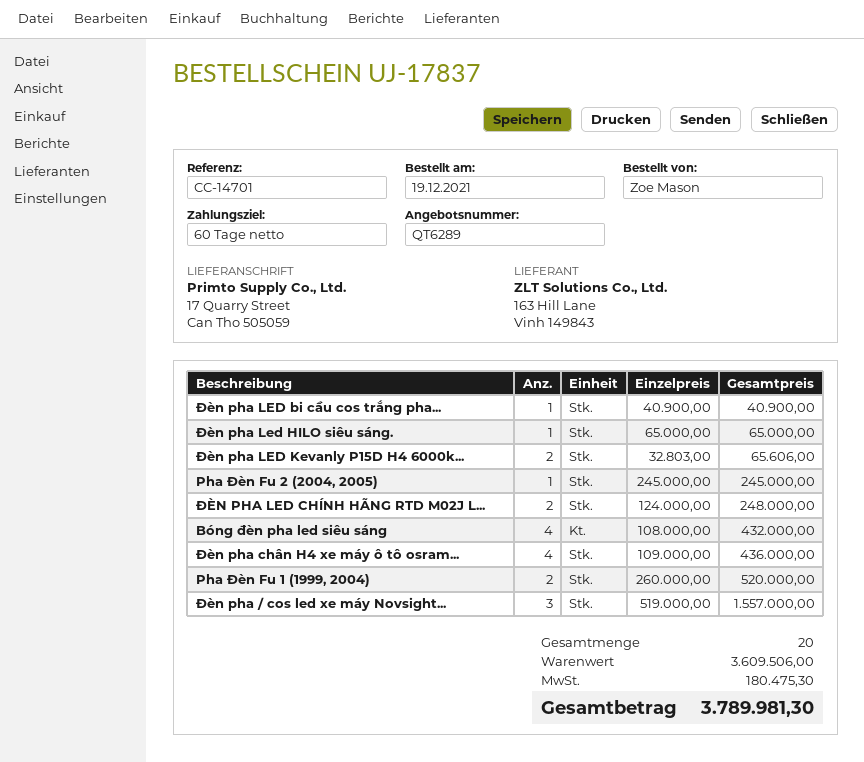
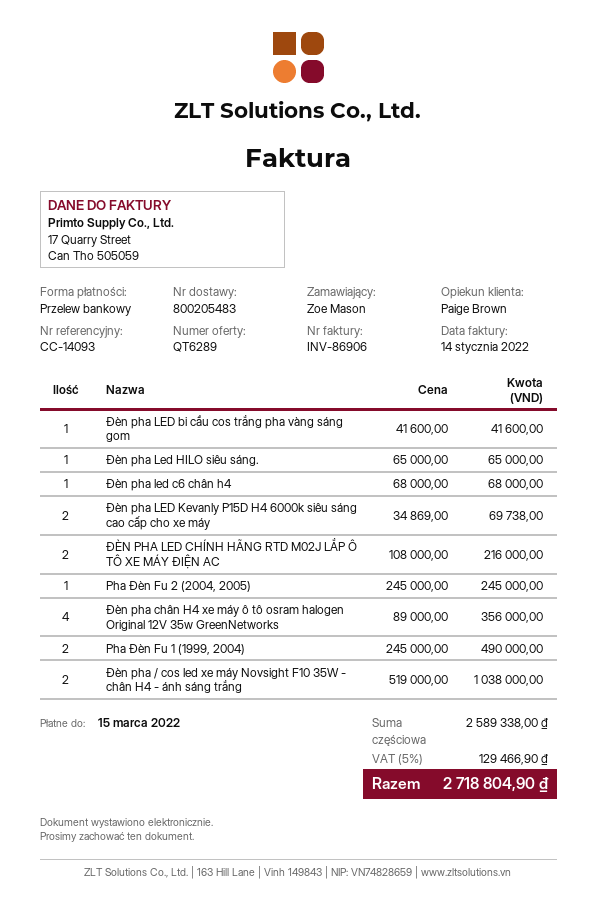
reference: CC-14701 -> CC-14093
Đèn pha LED bi cầu cos trắng pha...: 1 x 40900.00 = 40900.00 -> 1 x 41600.00 = 41600.00
Đèn pha LED Kevanly P15D H4 6000k...: 2 x 32803.00 = 65606.00 -> 2 x 34869.00 = 69738.00
ĐÈN PHA LED CHÍNH HÃNG RTD M02J L...: 2 x 124000.00 = 248000.00 -> 2 x 108000.00 = 216000.00
Bóng đèn pha led siêu sáng: 4 x 108000.00 = 432000.00 -> none
Đèn pha chân H4 xe máy ô tô osram...: 4 x 109000.00 = 436000.00 -> 4 x 89000.00 = 356000.00
Pha Đèn Fu 1 (1999, 2004): 2 x 260000.00 = 520000.00 -> 2 x 245000.00 = 490000.00
Đèn pha / cos led xe máy Novsight...: 3 x 519000.00 = 1557000.00 -> 2 x 519000.00 = 1038000.00
Đèn pha led c6 chân h4: none -> 1 x 68000.00 = 68000.00
subtotal: 3609506.00 -> 2589338.00
tax: 180475.30 -> 129466.90
total: 3789981.30 -> 2718804.90

